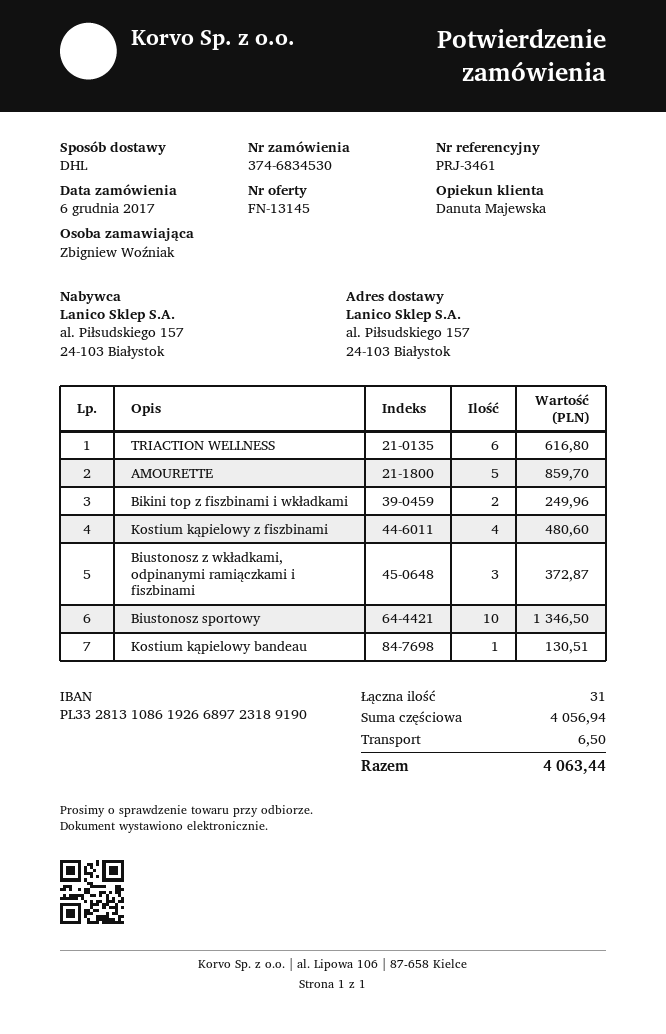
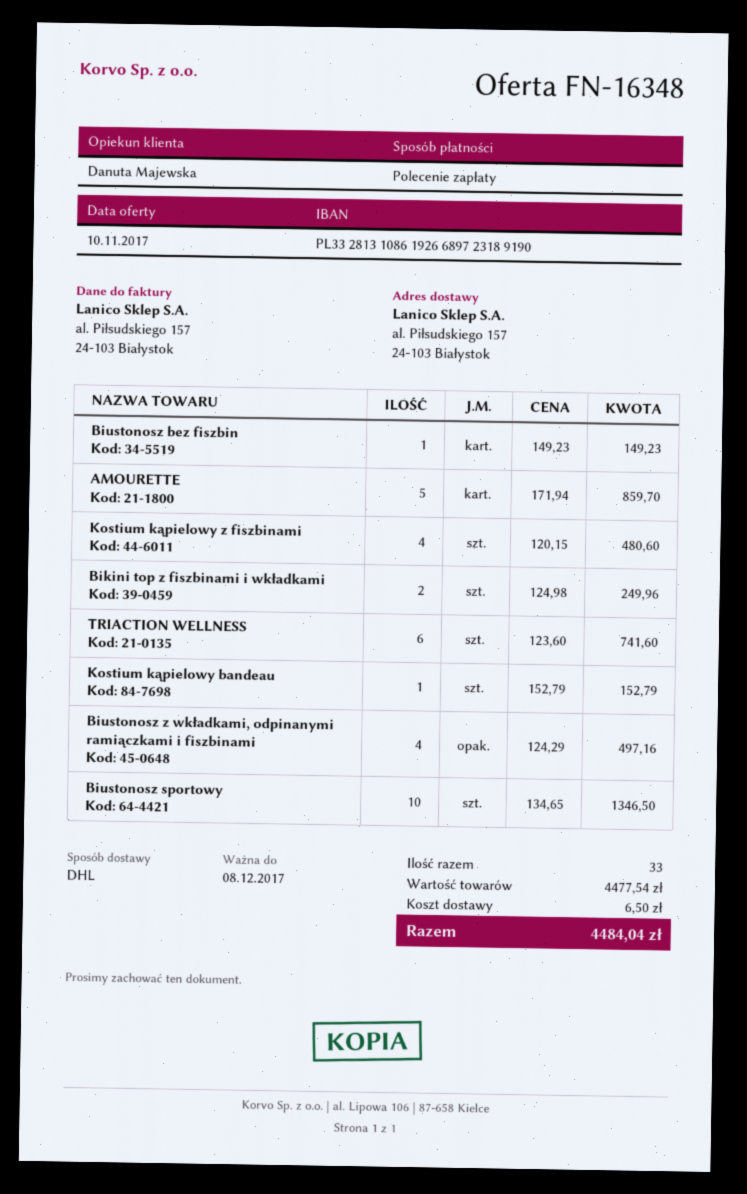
quote number: FN-13145 -> FN-16348
TRIACTION WELLNESS: 6 for 616.80 -> 6 for 741.60
Biustonosz z wkładkami, odpinanymi ramiączkami i fiszbinami: 3 for 372.87 -> 4 for 497.16
Kostium kąpielowy bandeau: 1 for 130.51 -> 1 for 152.79
Biustonosz bez fiszbin: none -> 1 for 149.23
total quantity: 31 -> 33
subtotal: 4056.94 -> 4477.54
total: 4063.44 -> 4484.04

